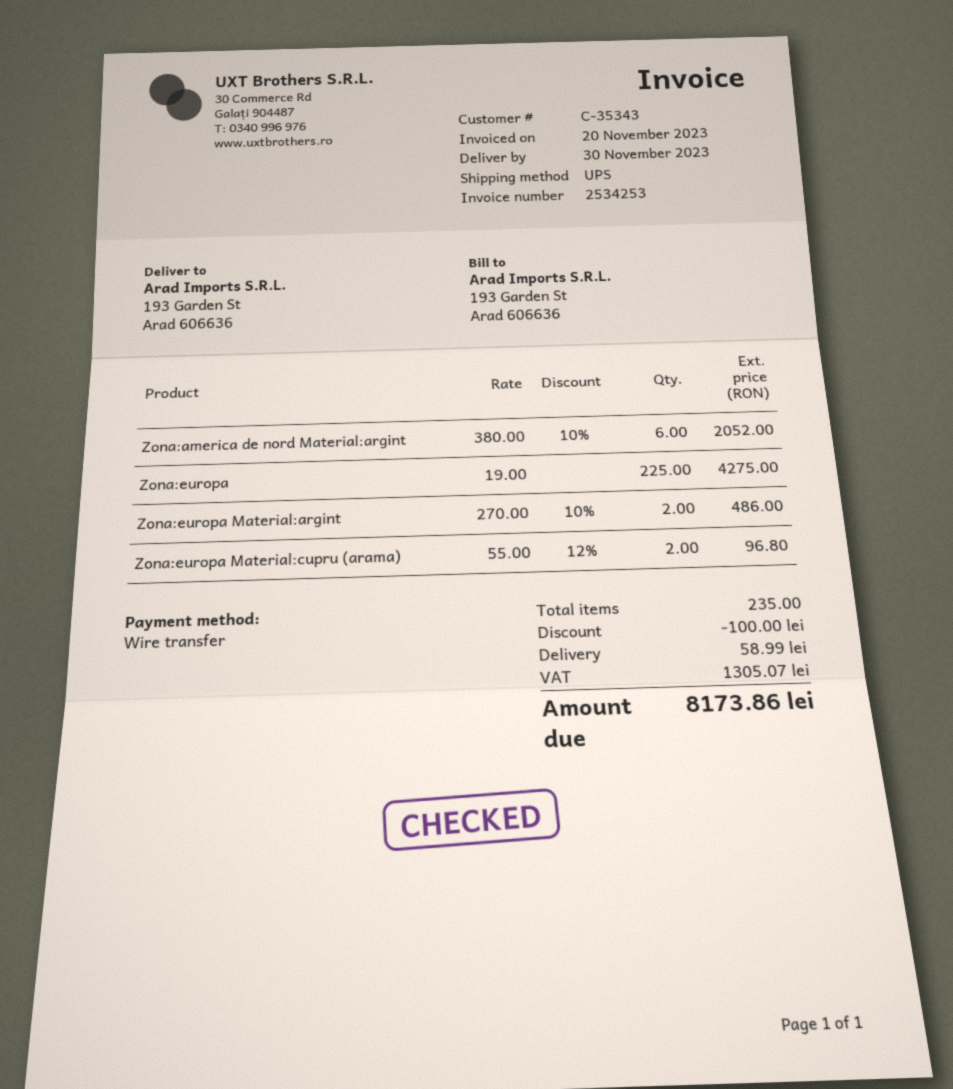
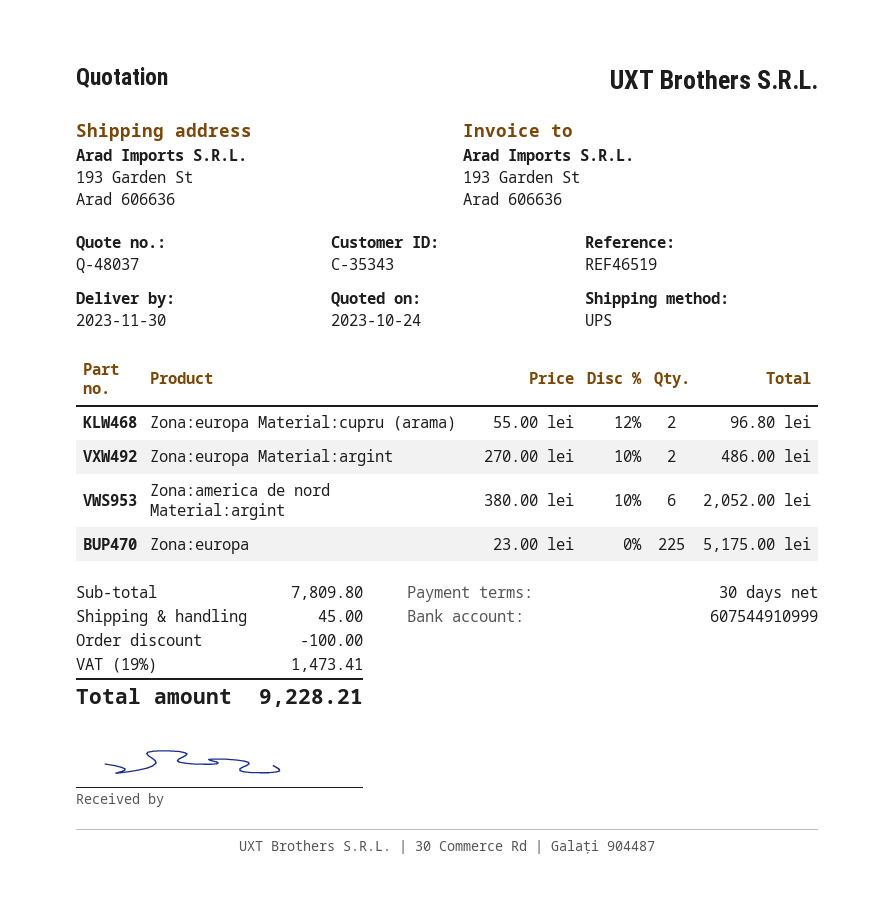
Zona:europa: 225 x 19.00 = 4275.00 -> 225 x 23.00 = 5175.00
shipping: 58.99 -> 45.00
tax: 1305.07 -> 1473.41
total: 8173.86 -> 9228.21

